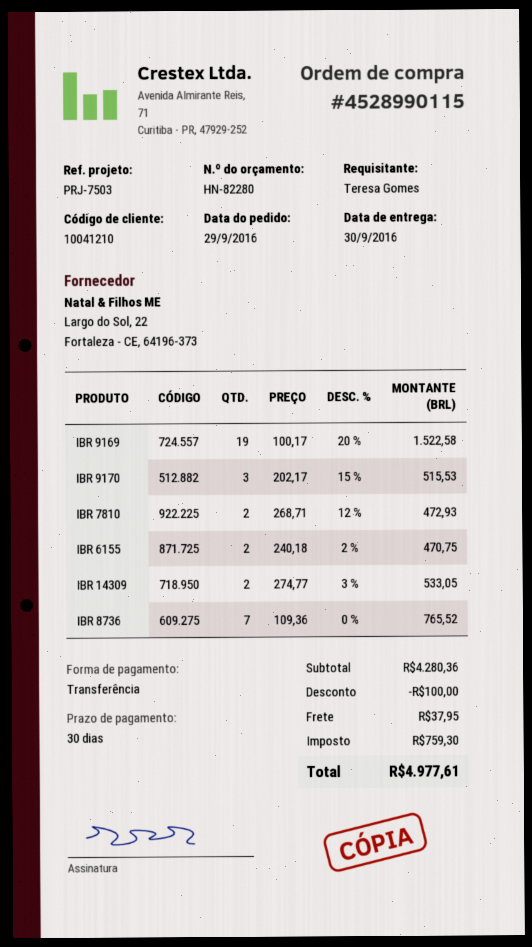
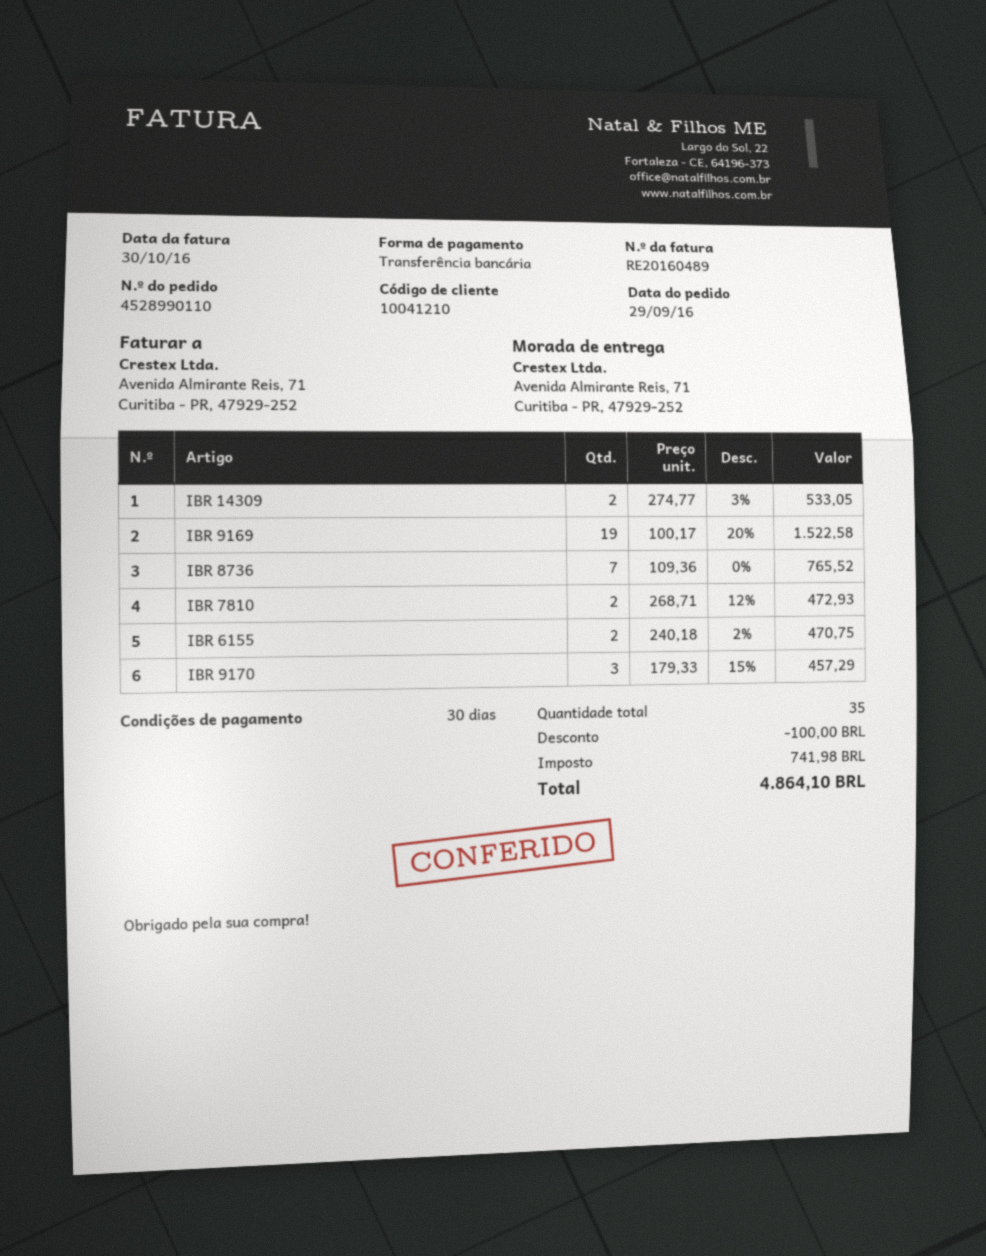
order number: 4528990115 -> 4528990110
IBR 9170: 3 x 202.17 - 15% = 515.53 -> 3 x 179.33 - 15% = 457.29
shipping: 37.95 -> none
tax: 759.30 -> 741.98
total: 4977.61 -> 4864.10

